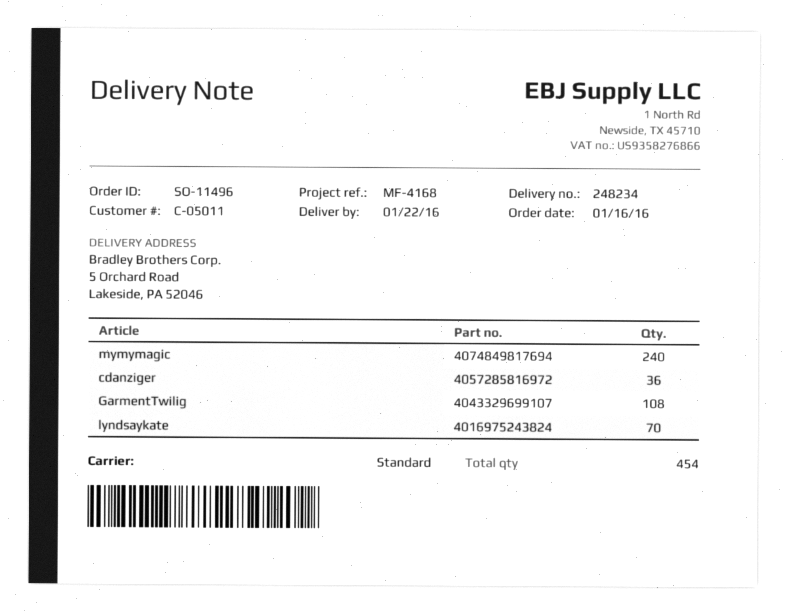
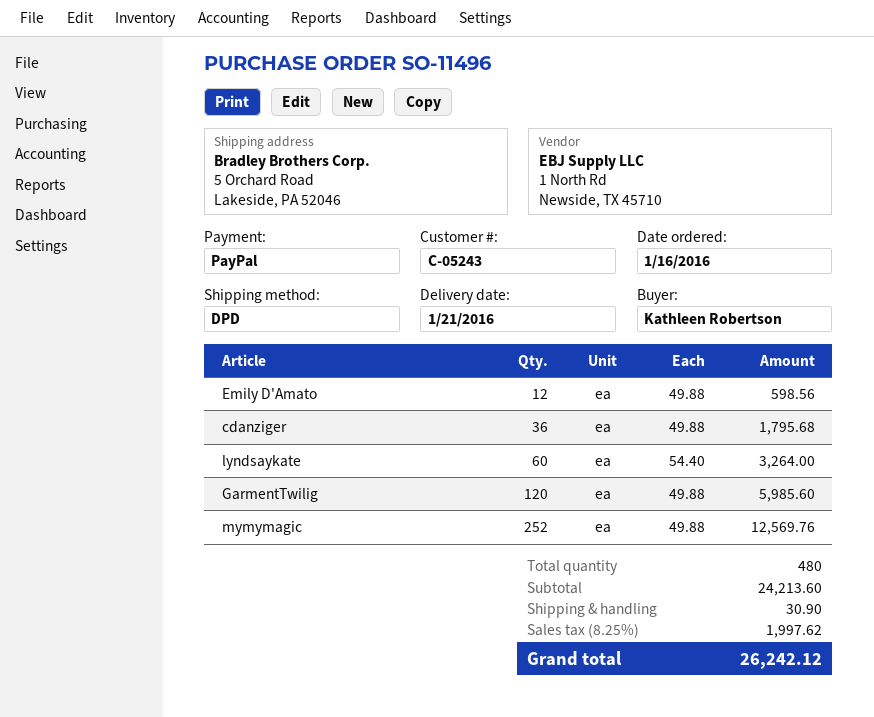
delivery date: 2016-01-22 -> 2016-01-21
customer number: C-05011 -> C-05243
shipping method: standard -> DPD
mymymagic: 240 -> 252
GarmentTwilig: 108 -> 120
lyndsaykate: 70 -> 60
Emily D'Amato: none -> 12
total quantity: 454 -> 480

